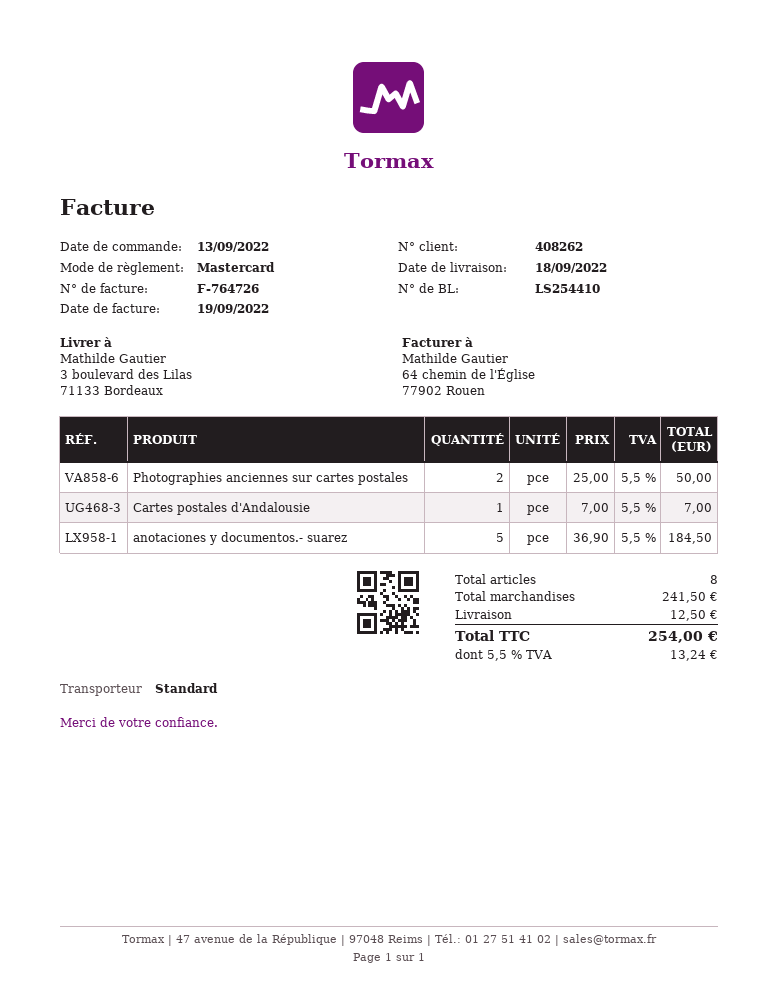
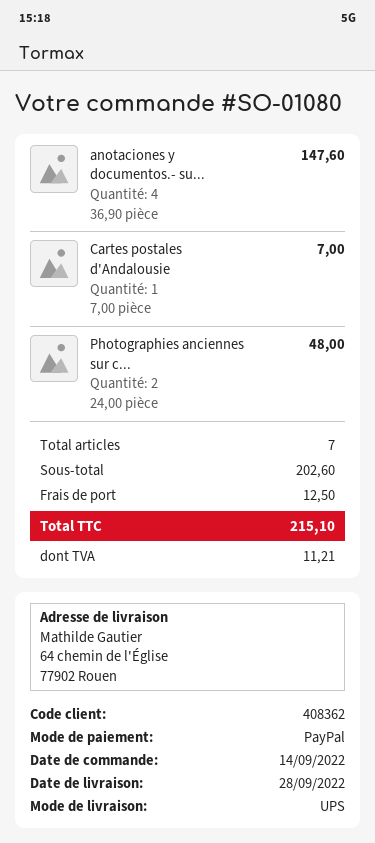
order date: 2022-09-13 -> 2022-09-14
delivery date: 2022-09-18 -> 2022-09-28
customer number: 408262 -> 408362
payment method: Mastercard -> PayPal
shipping method: standard -> UPS
ship to: 3 boulevard des Lilas, 71133 Bordeaux -> 64 chemin de l'Église, 77902 Rouen
Photographies anciennes sur cartes postales: 2 x 25.00 = 50.00 -> 2 x 24.00 = 48.00
anotaciones y documentos.- suarez: 5 x 36.90 = 184.50 -> 4 x 36.90 = 147.60
total quantity: 8 -> 7
subtotal: 241.50 -> 202.60
tax: 13.24 -> 11.21
total: 254.00 -> 215.10

